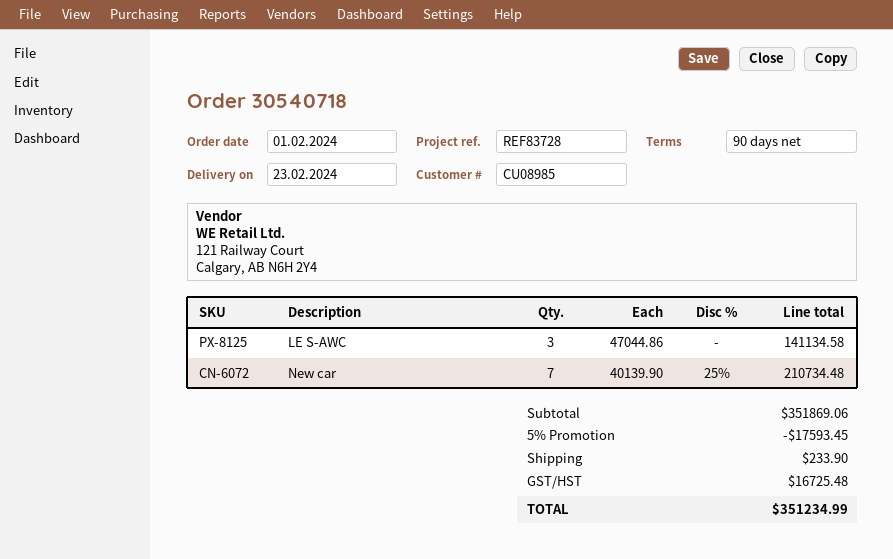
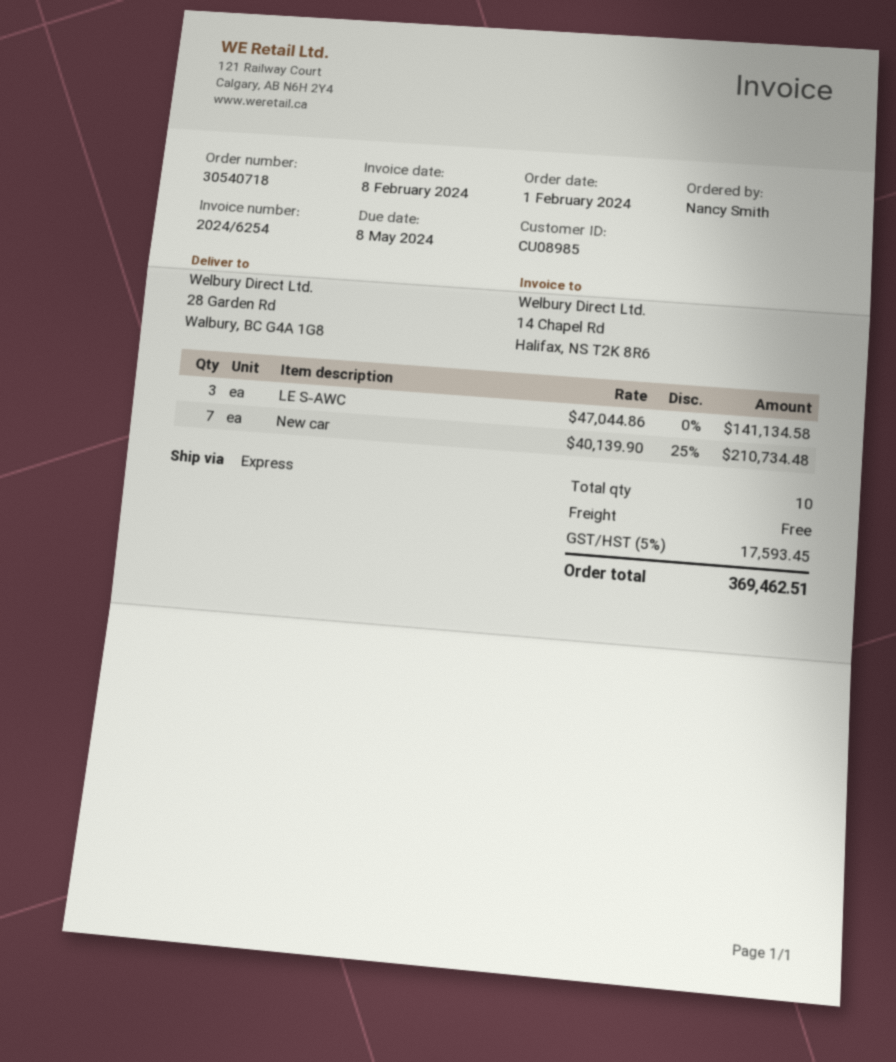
discount: 5% = 17593.45 -> none
shipping: 233.90 -> 0.00
tax: 16725.48 -> 17593.45
total: 351234.99 -> 369462.51

